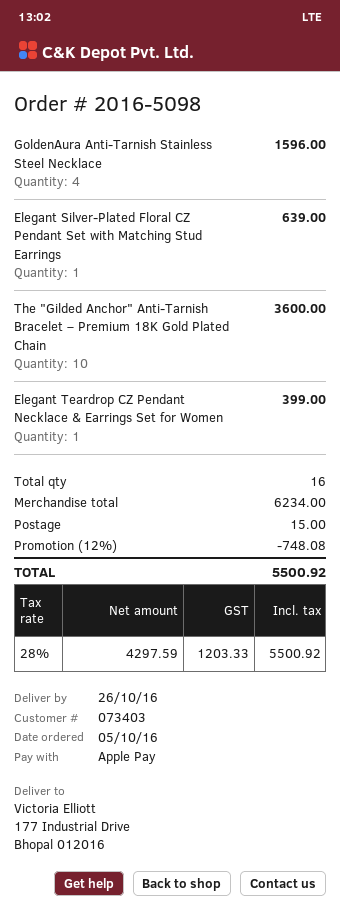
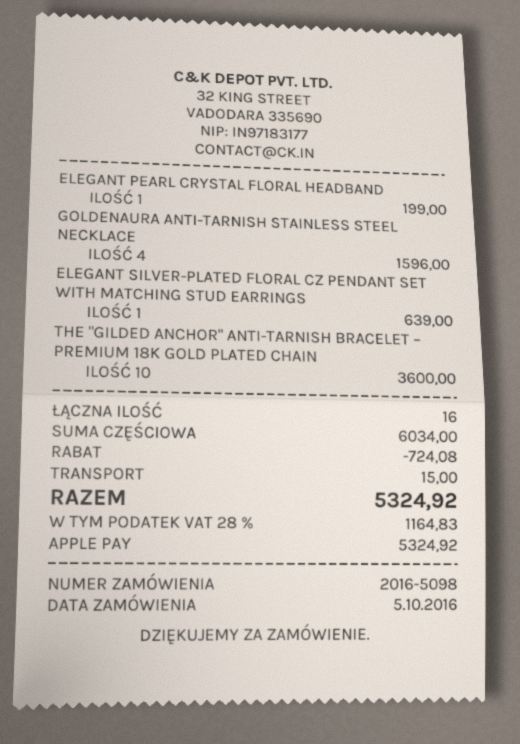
Elegant Teardrop CZ Pendant Necklace & Earrings Set for Women: 1 for 399.00 -> none
ELEGANT PEARL CRYSTAL FLORAL HEADBAND: none -> 1 for 199.00
subtotal: 6234.00 -> 6034.00
discount: 748.08 -> 724.08
tax: 28% = 1203.33 -> 28% = 1164.83
total: 5500.92 -> 5324.92

